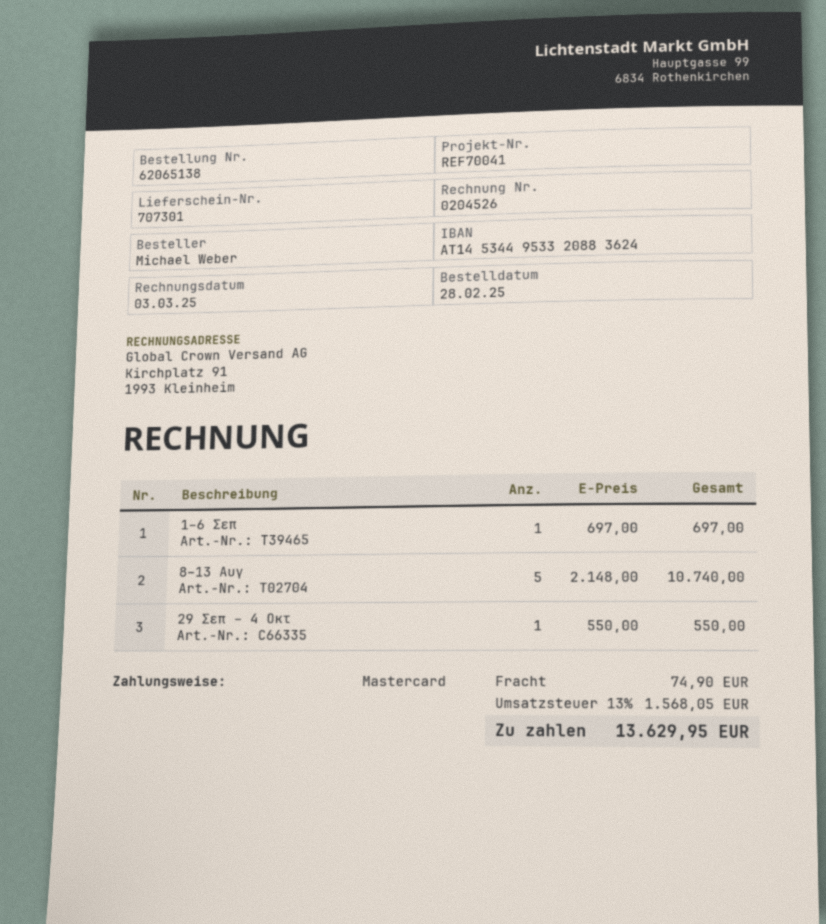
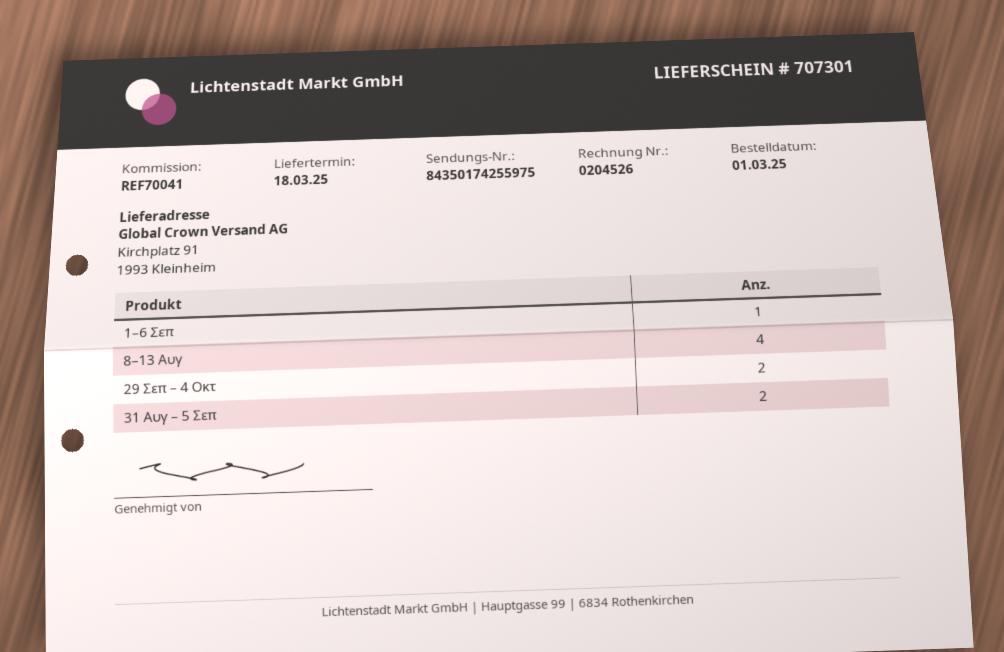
order date: 2025-02-28 -> 2025-03-01
8–13 Αυγ: 5 -> 4
29 Σεπ – 4 Οκτ: 1 -> 2
31 Αυγ – 5 Σεπ: none -> 2

